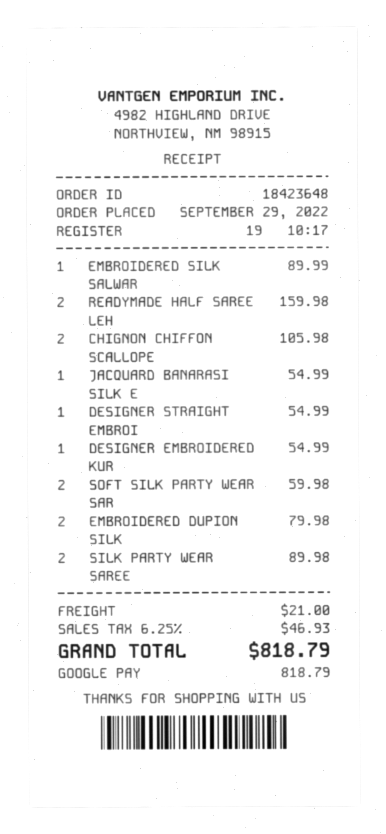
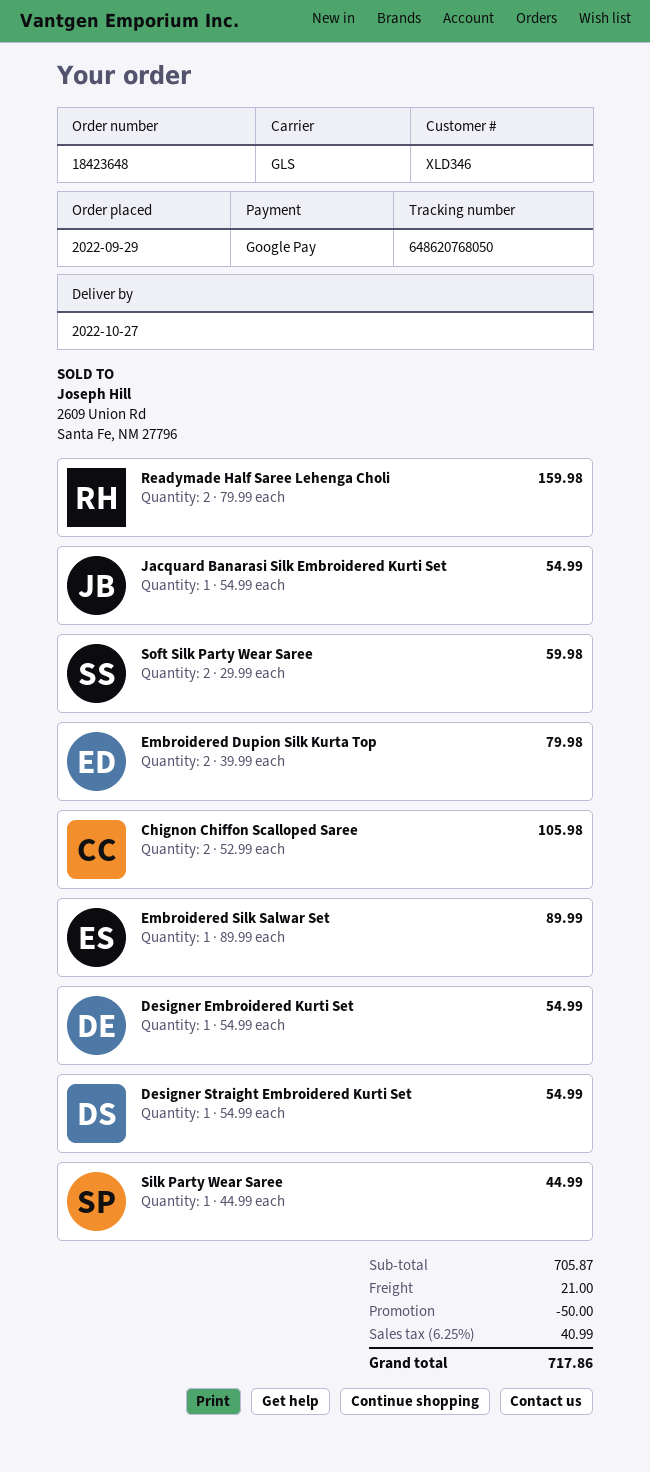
SILK PARTY WEAR SAREE: 2 for 89.98 -> 1 for 44.99
discount: none -> 50.00
tax: 6.25% = 46.93 -> 6.25% = 40.99
total: 818.79 -> 717.86

